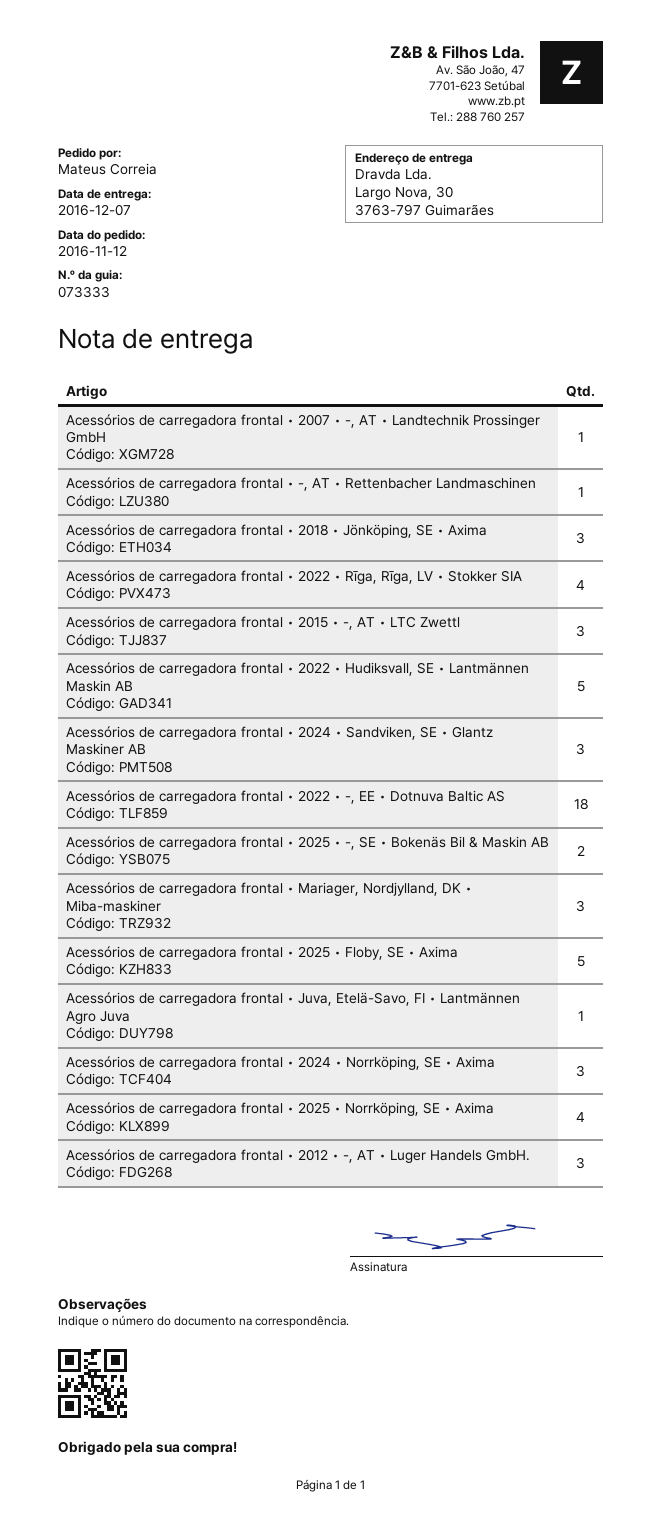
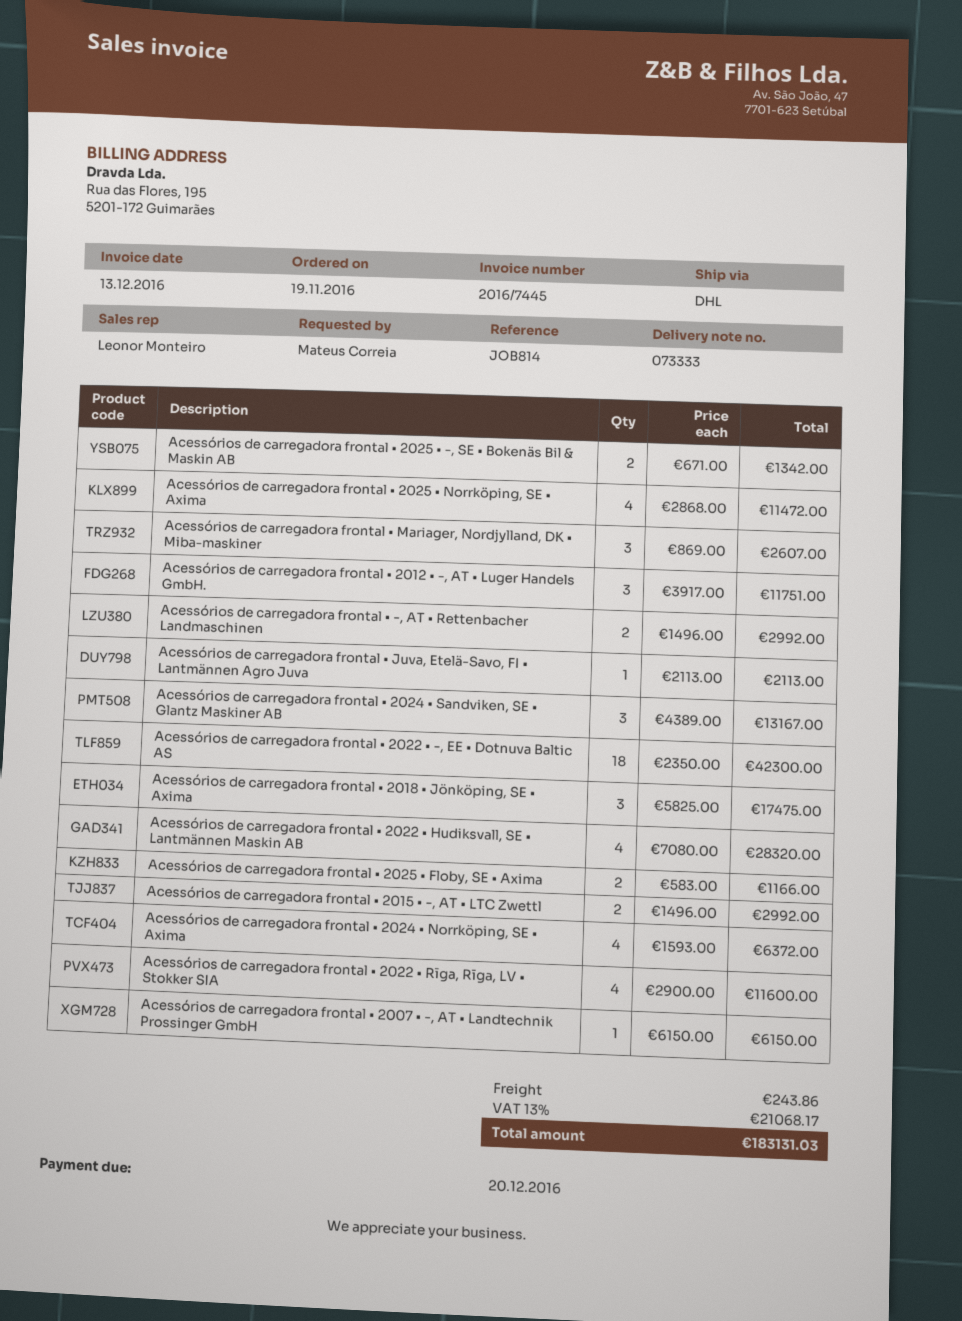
order date: 2016-11-12 -> 2016-11-19
Acessórios de carregadora frontal • -, AT • Rettenbacher Landmaschinen: 1 -> 2
Acessórios de carregadora frontal • 2015 • -, AT • LTC Zwettl: 3 -> 2
Acessórios de carregadora frontal • 2022 • Hudiksvall, SE • Lantmännen Maskin AB: 5 -> 4
Acessórios de carregadora frontal • 2025 • Floby, SE • Axima: 5 -> 2
Acessórios de carregadora frontal • 2024 • Norrköping, SE • Axima: 3 -> 4

